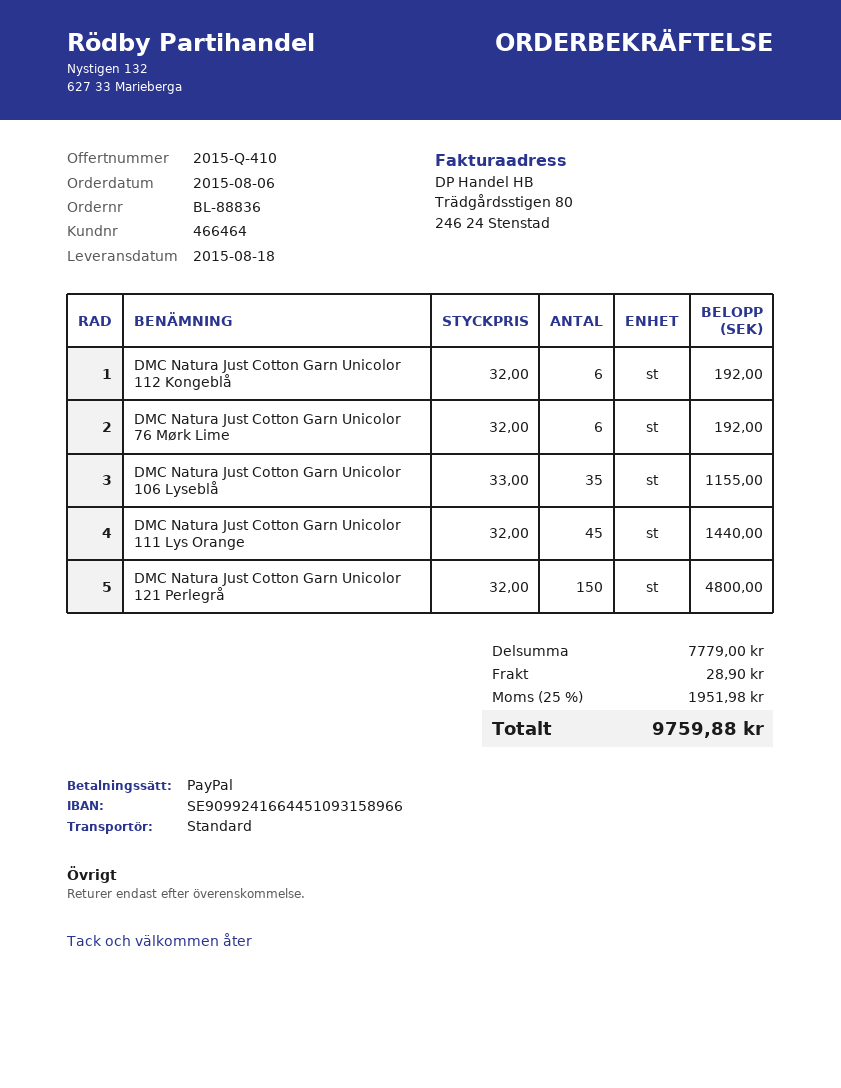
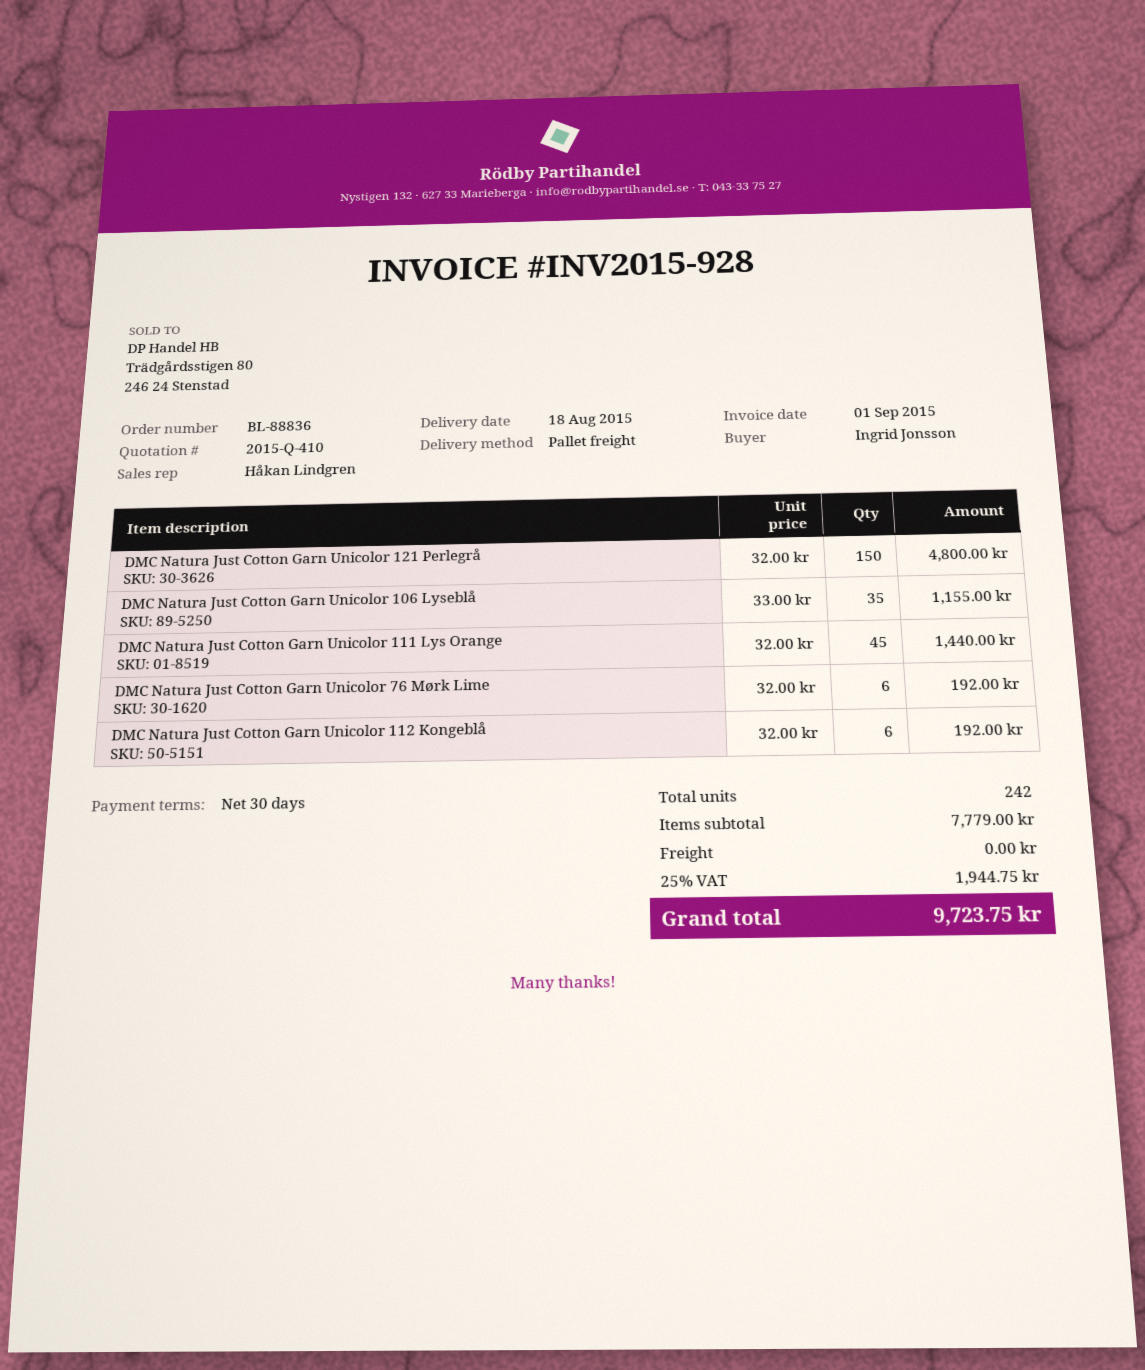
shipping method: standard -> pallet freight
shipping: 28.90 -> 0.00
tax: 25% = 1951.98 -> 25% = 1944.75
total: 9759.88 -> 9723.75

